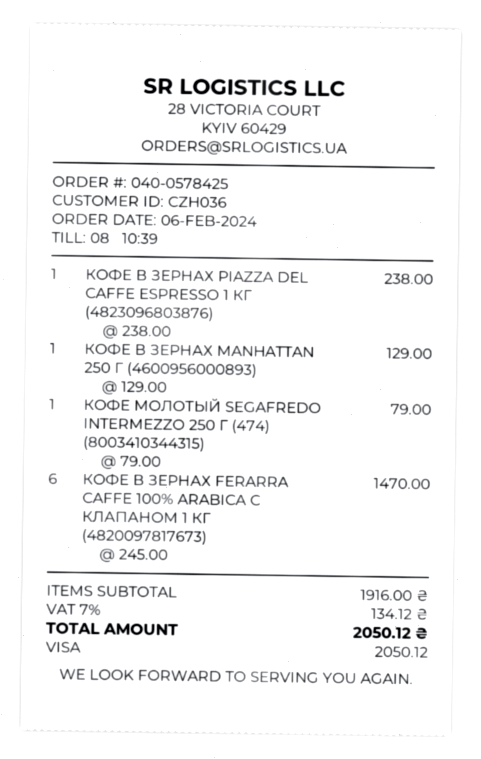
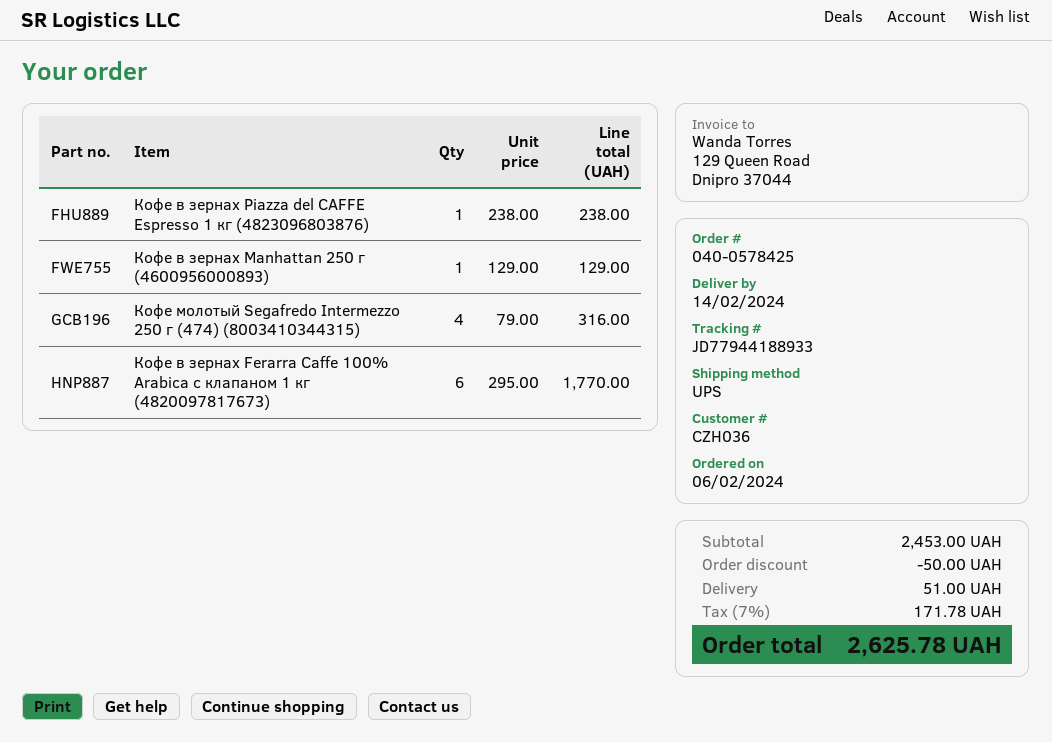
КОФЕ МОЛОТЫЙ SEGAFREDO INTERMEZZO 250 Г (474) (8003410344315): 1 x 79.00 = 79.00 -> 4 x 79.00 = 316.00
КОФЕ В ЗЕРНАХ FERARRA CAFFE 100% ARABICA С КЛАПАНОМ 1 КГ (4820097817673): 6 x 245.00 = 1470.00 -> 6 x 295.00 = 1770.00
subtotal: 1916.00 -> 2453.00
discount: none -> 50.00
shipping: none -> 51.00
tax: 7% = 134.12 -> 7% = 171.78
total: 2050.12 -> 2625.78

